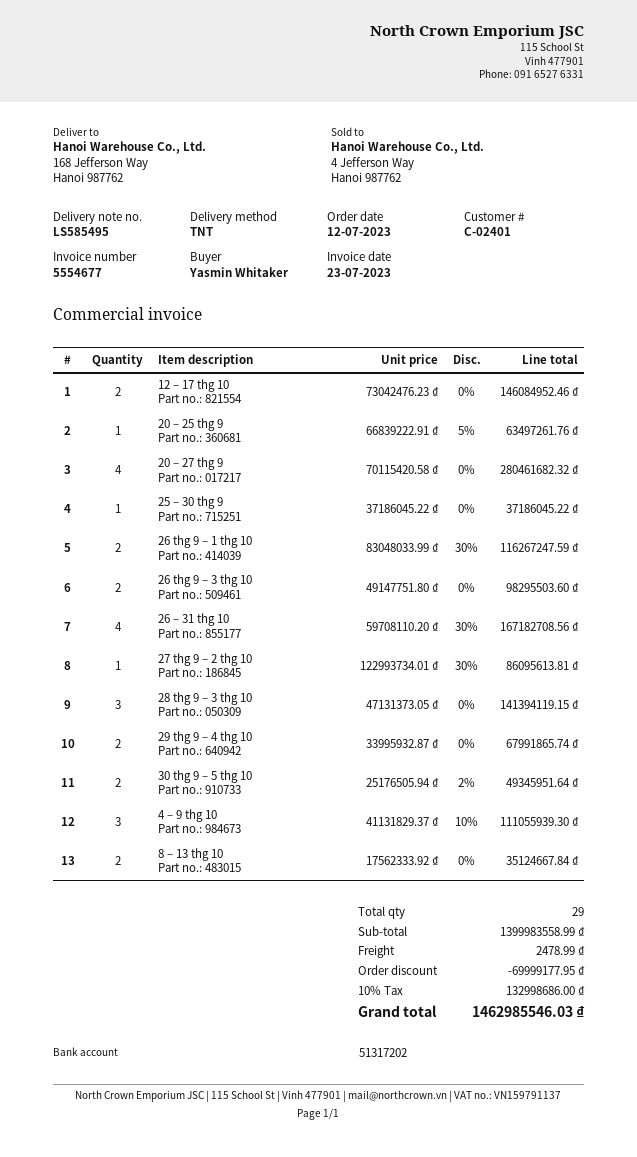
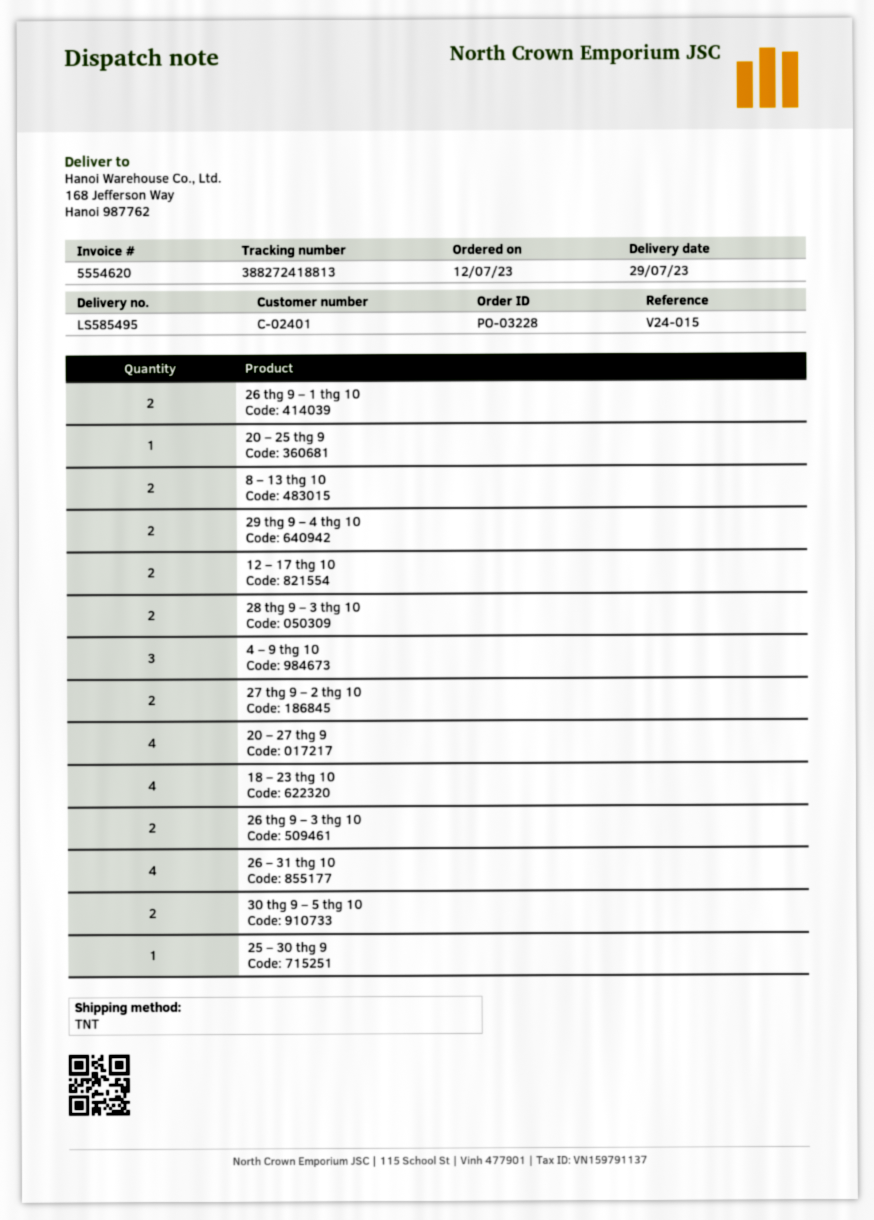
invoice number: 5554677 -> 5554620
27 thg 9 – 2 thg 10: 1 -> 2
28 thg 9 – 3 thg 10: 3 -> 2
18 – 23 thg 10: none -> 4

